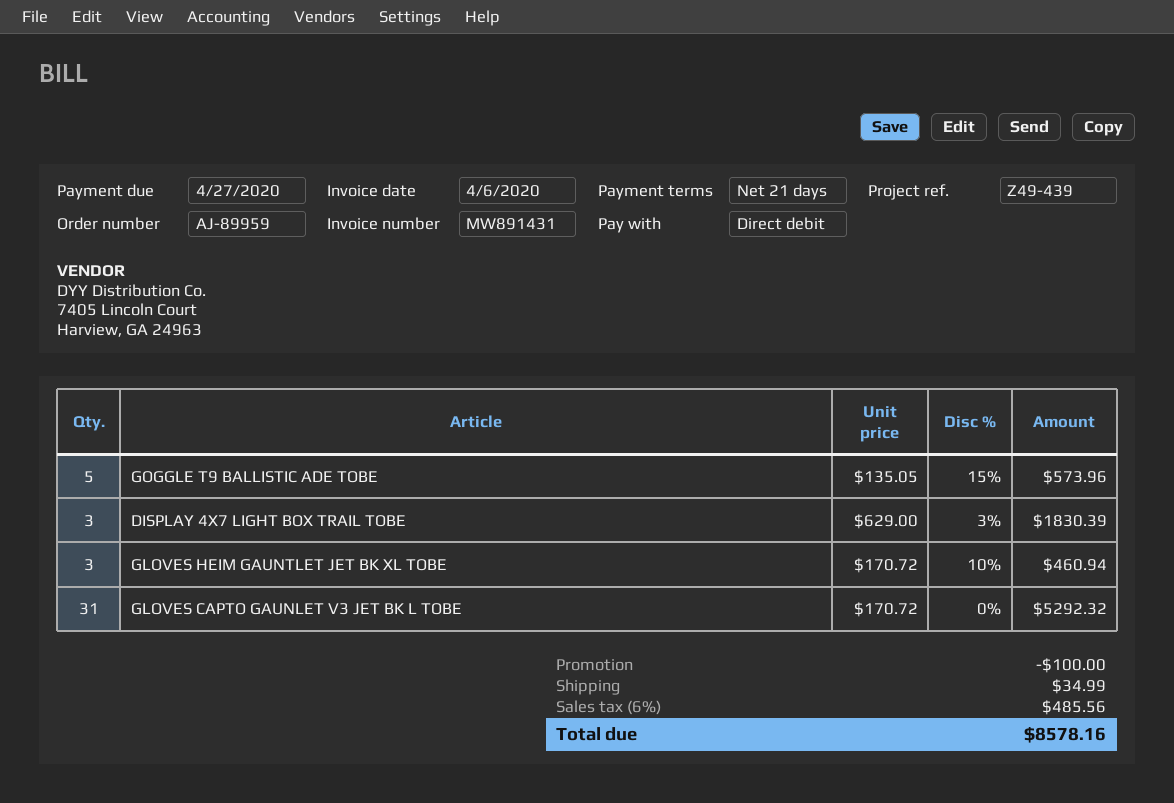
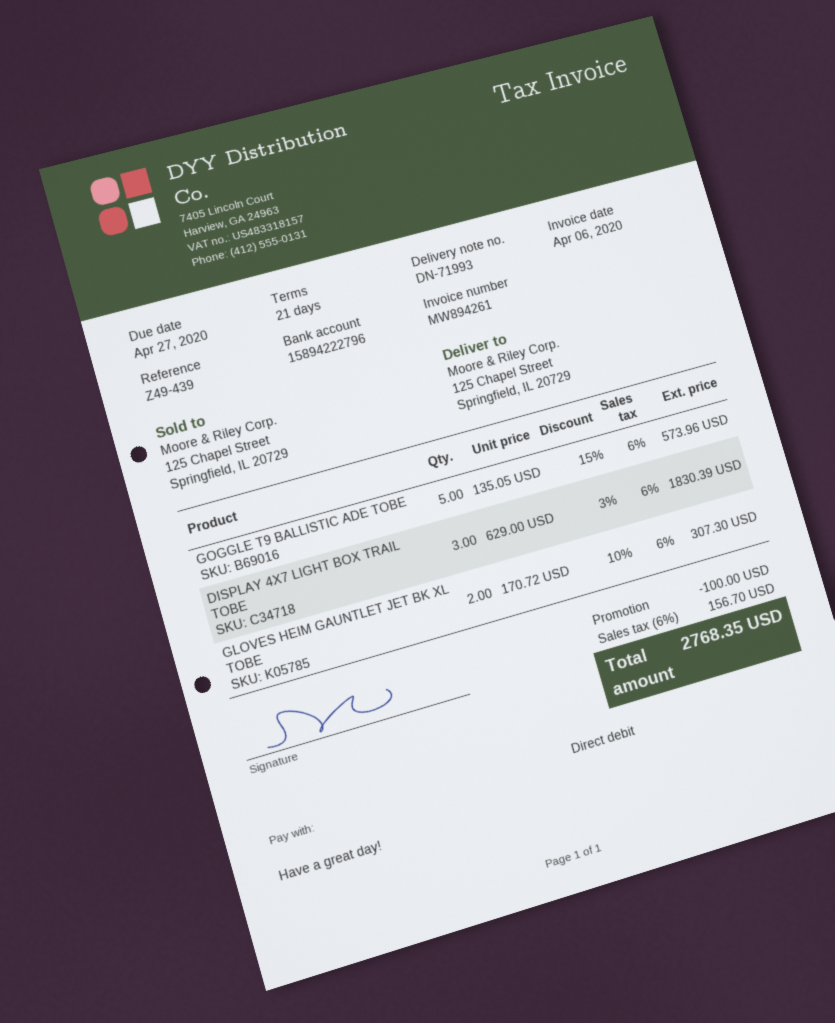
invoice number: MW891431 -> MW894261
GLOVES HEIM GAUNTLET JET BK XL TOBE: 3 x 170.72 - 10% = 460.94 -> 2 x 170.72 - 10% = 307.30
GLOVES CAPTO GAUNLET V3 JET BK L TOBE: 31 x 170.72 = 5292.32 -> none
shipping: 34.99 -> none
tax: 6% = 485.56 -> 6% = 156.70
total: 8578.16 -> 2768.35

